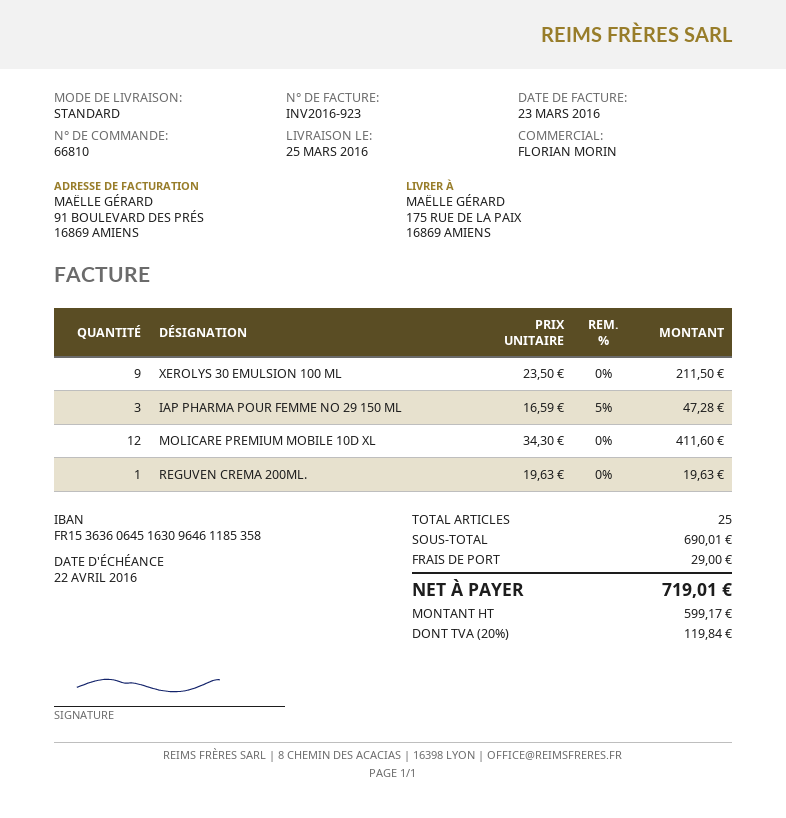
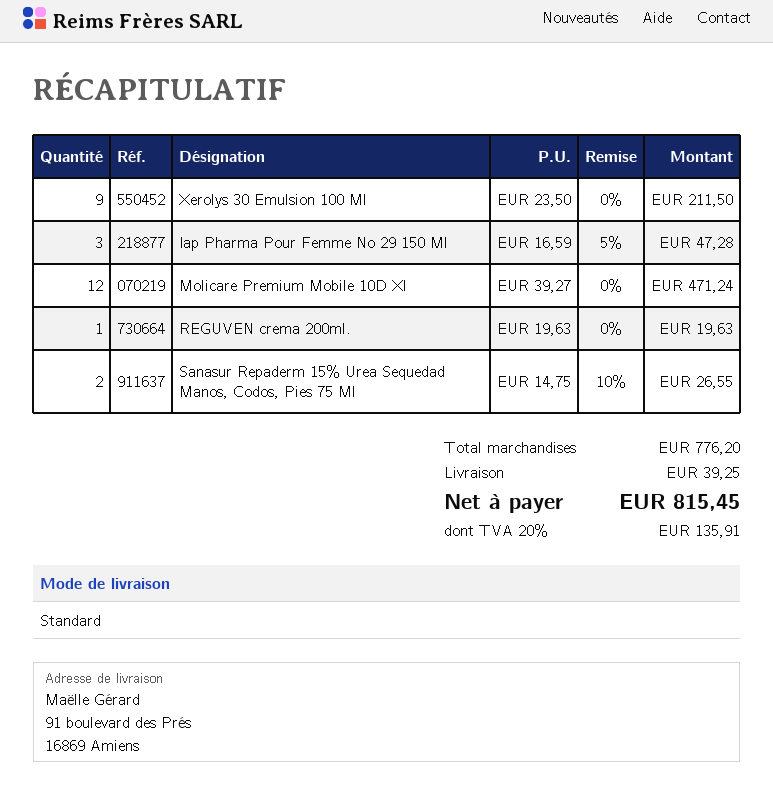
ship to: 175 RUE DE LA PAIX, 16869 AMIENS -> 91 boulevard des Prés, 16869 Amiens
MOLICARE PREMIUM MOBILE 10D XL: 12 x 34.30 = 411.60 -> 12 x 39.27 = 471.24
Sanasur Repaderm 15% Urea Sequedad Manos, Codos, Pies 75 Ml: none -> 2 x 14.75 - 10% = 26.55
subtotal: 690.01 -> 776.20
shipping: 29.00 -> 39.25
tax: 20% = 119.84 -> 20% = 135.91
total: 719.01 -> 815.45

